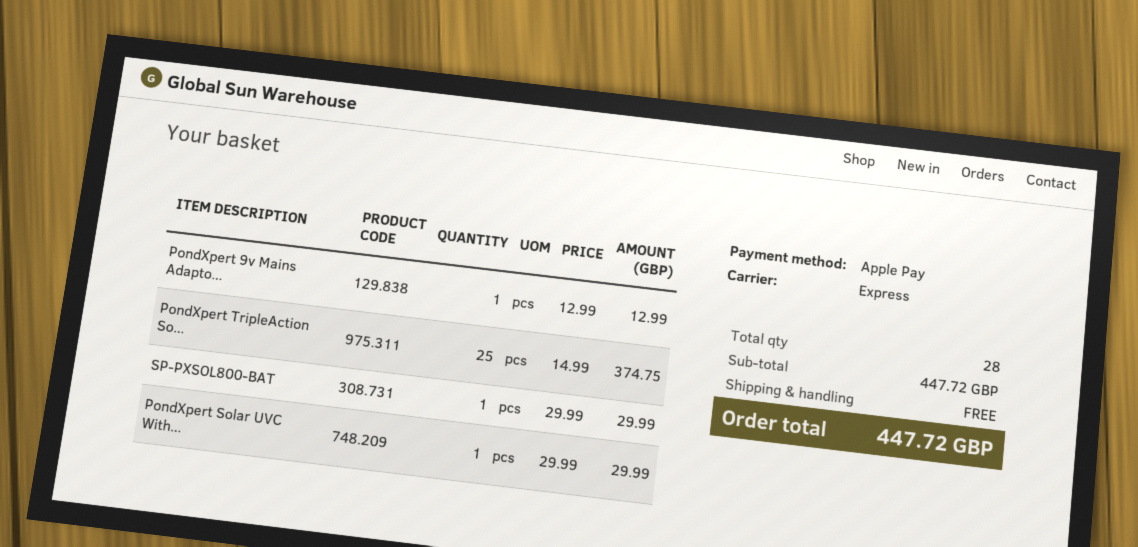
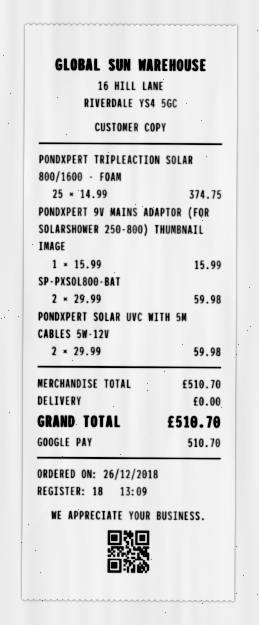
payment method: Apple Pay -> Google Pay
PondXpert 9v Mains Adapto...: 1 x 12.99 = 12.99 -> 1 x 15.99 = 15.99
SP-PXSOL800-BAT: 1 x 29.99 = 29.99 -> 2 x 29.99 = 59.98
PondXpert Solar UVC With...: 1 x 29.99 = 29.99 -> 2 x 29.99 = 59.98
subtotal: 447.72 -> 510.70
total: 447.72 -> 510.70

